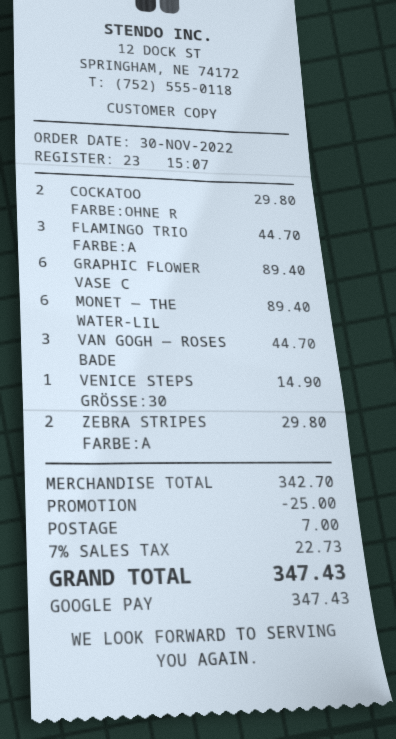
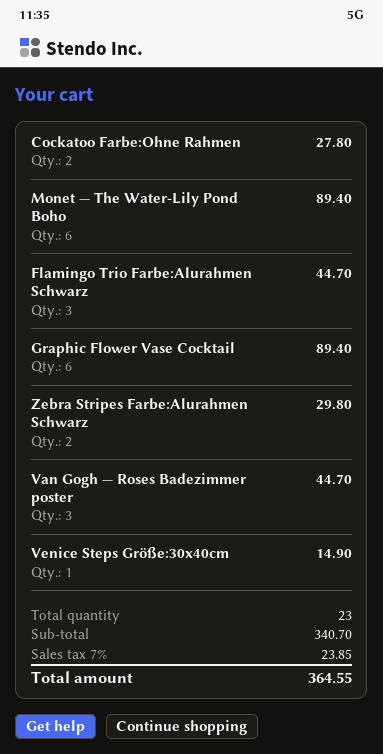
COCKATOO FARBE:OHNE R: 2 for 29.80 -> 2 for 27.80
subtotal: 342.70 -> 340.70
discount: 25.00 -> none
shipping: 7.00 -> none
tax: 7% = 22.73 -> 7% = 23.85
total: 347.43 -> 364.55

